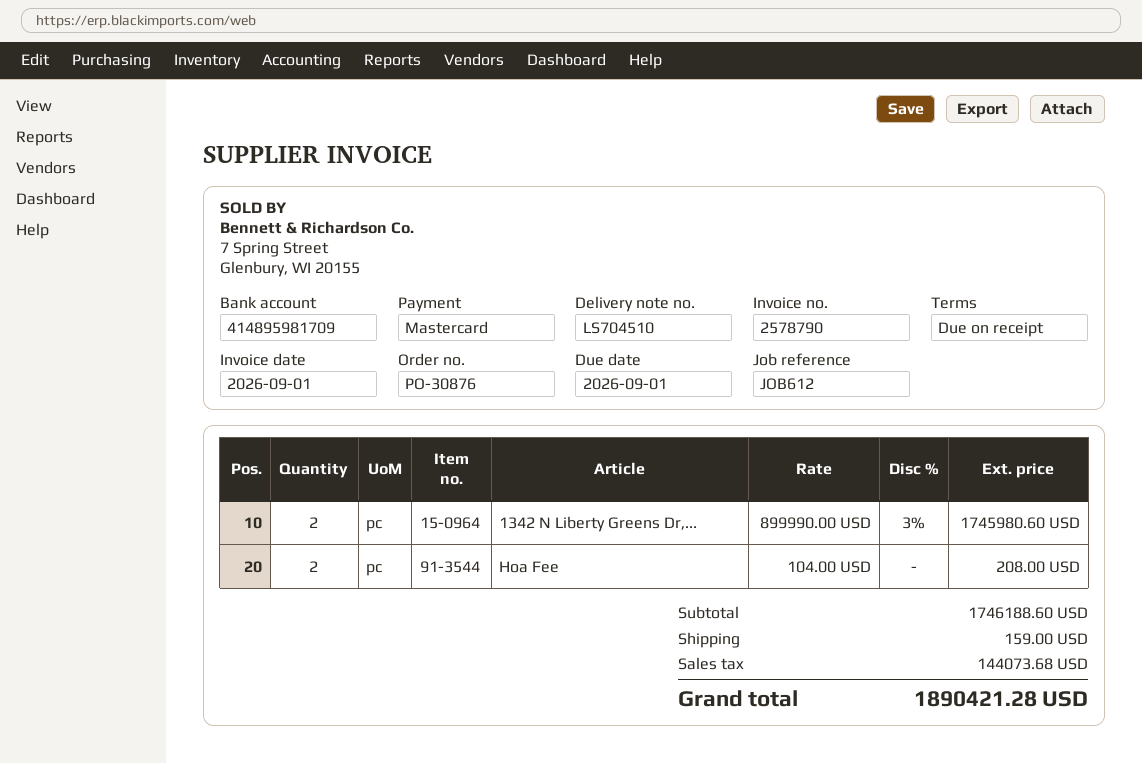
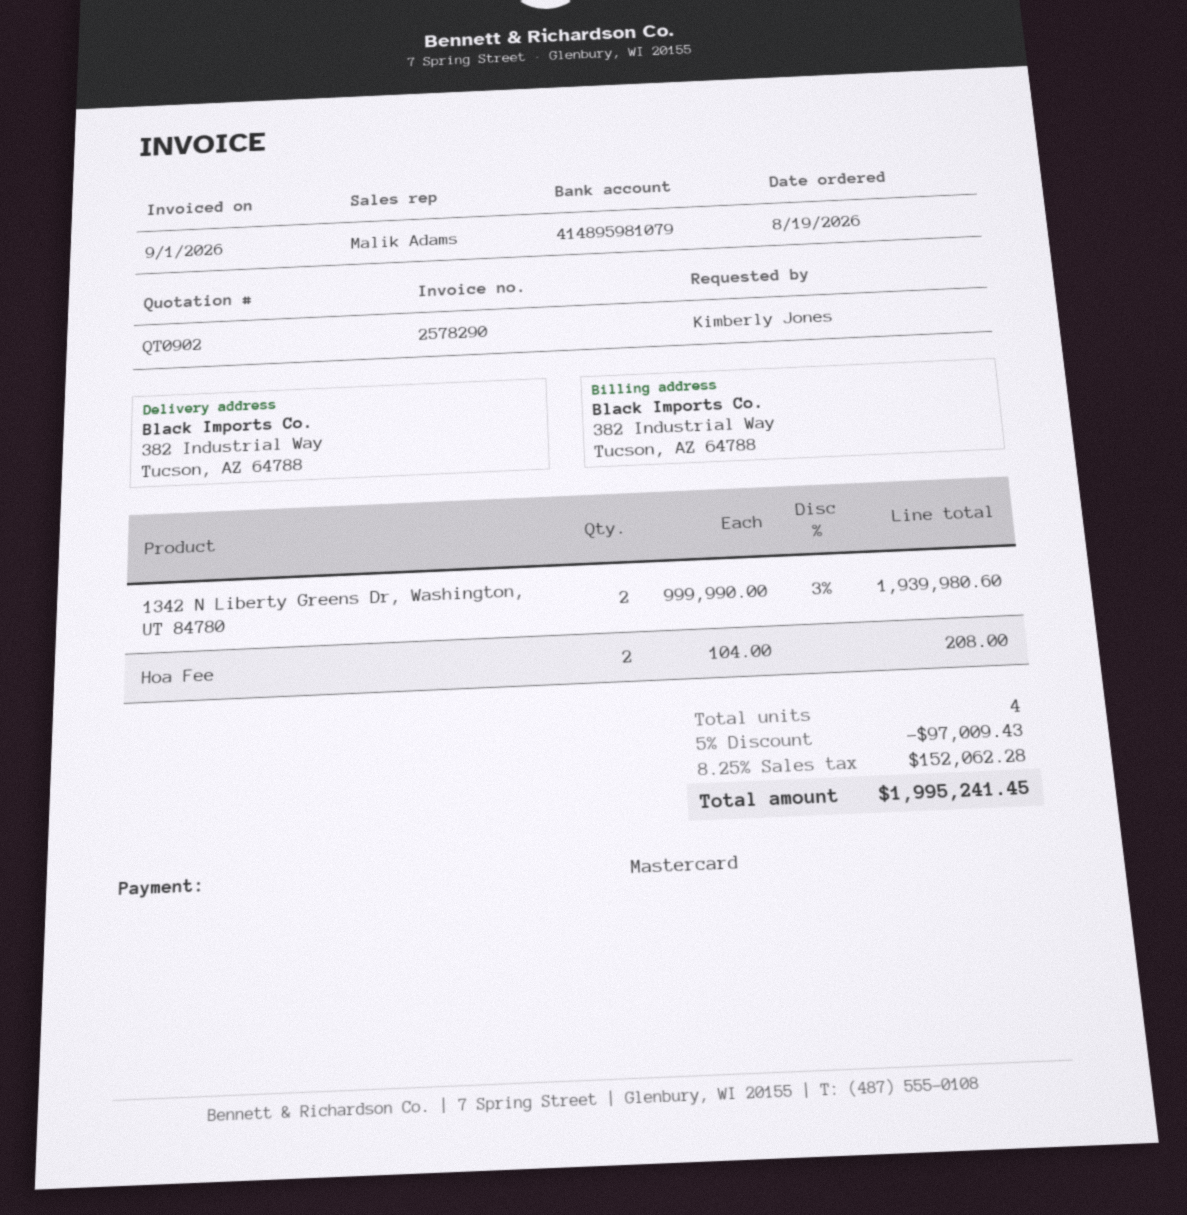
invoice number: 2578790 -> 2578290
bank account: 414895981709 -> 414895981079
1342 N Liberty Greens Dr,...: 2 x 899990.00 - 3% = 1745980.60 -> 2 x 999990.00 - 3% = 1939980.60
discount: none -> 5% = 97009.43
shipping: 159.00 -> none
tax: 144073.68 -> 152062.28
total: 1890421.28 -> 1995241.45

